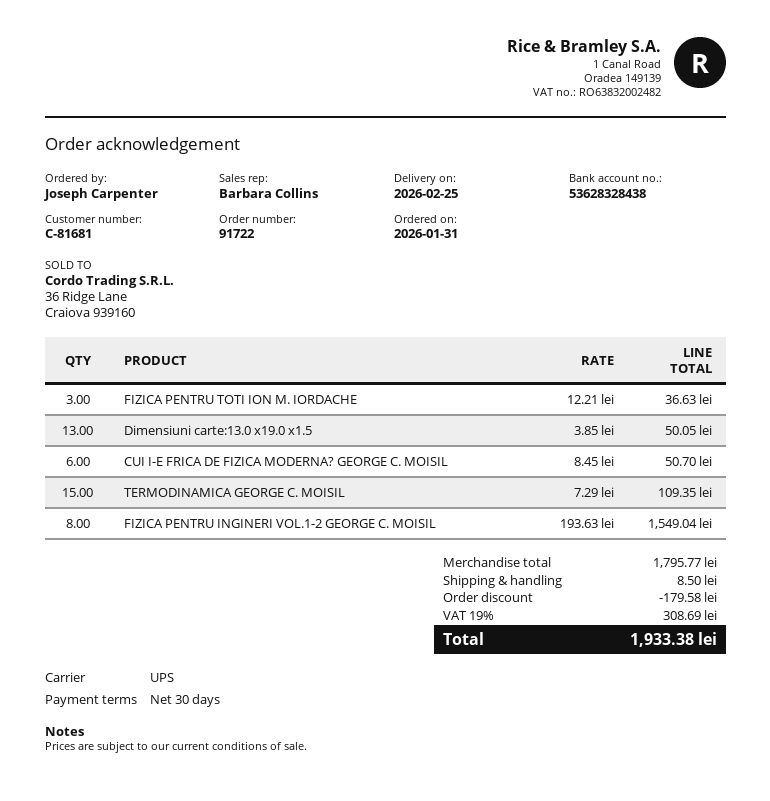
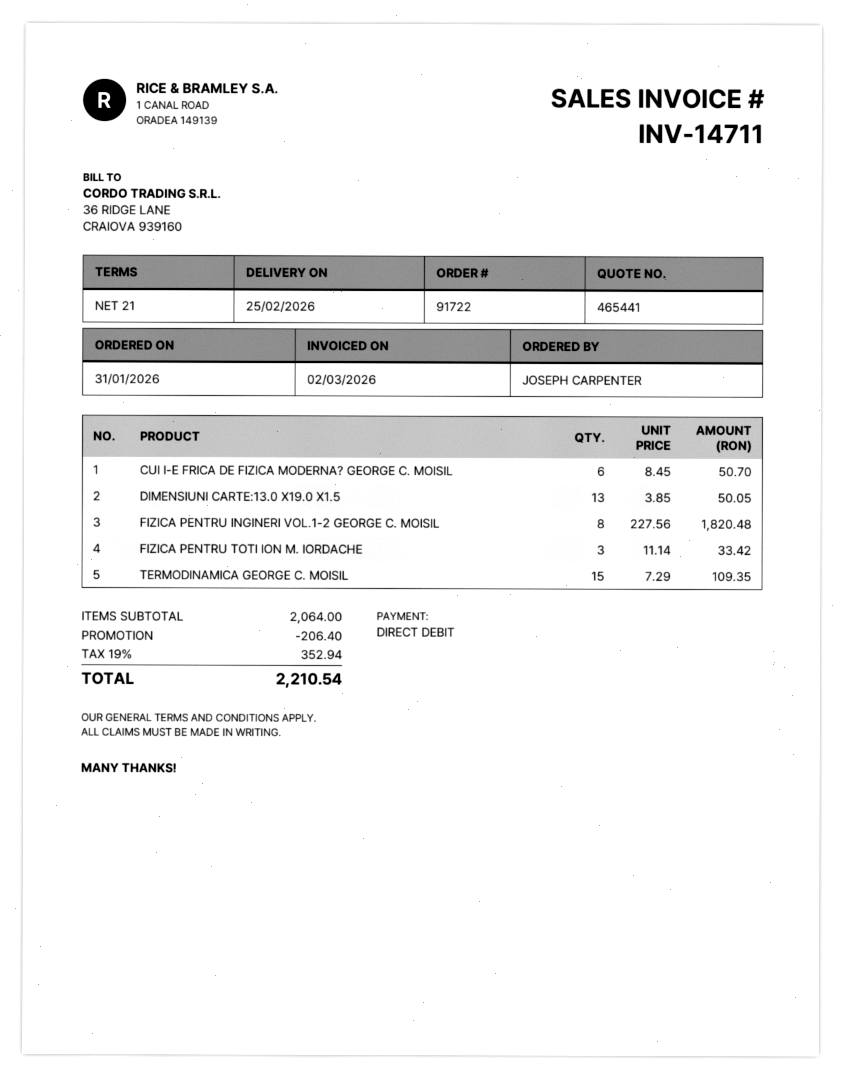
payment terms: 30 days -> 21 days
FIZICA PENTRU TOTI ION M. IORDACHE: 3 x 12.21 = 36.63 -> 3 x 11.14 = 33.42
FIZICA PENTRU INGINERI VOL.1-2 GEORGE C. MOISIL: 8 x 193.63 = 1549.04 -> 8 x 227.56 = 1820.48
subtotal: 1795.77 -> 2064.00
discount: 179.58 -> 206.40
shipping: 8.50 -> none
tax: 19% = 308.69 -> 19% = 352.94
total: 1933.38 -> 2210.54

